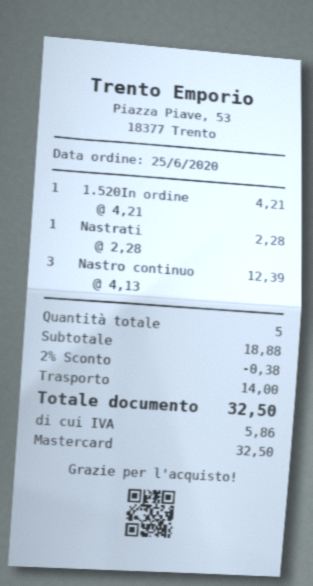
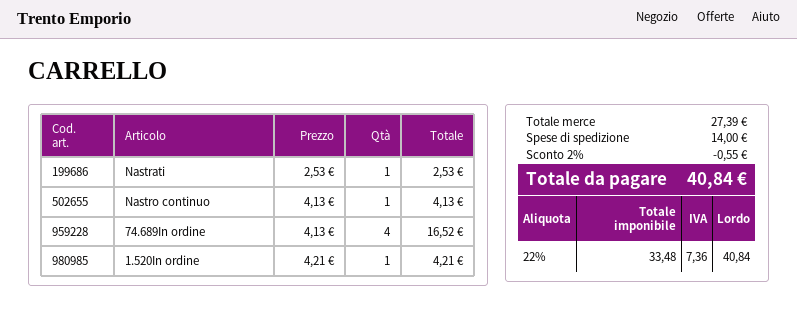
Nastrati: 1 x 2.28 = 2.28 -> 1 x 2.53 = 2.53
Nastro continuo: 3 x 4.13 = 12.39 -> 1 x 4.13 = 4.13
74.689In ordine: none -> 4 x 4.13 = 16.52
subtotal: 18.88 -> 27.39
discount: 2% = 0.38 -> 2% = 0.55
tax: 5.86 -> 7.36
total: 32.50 -> 40.84

